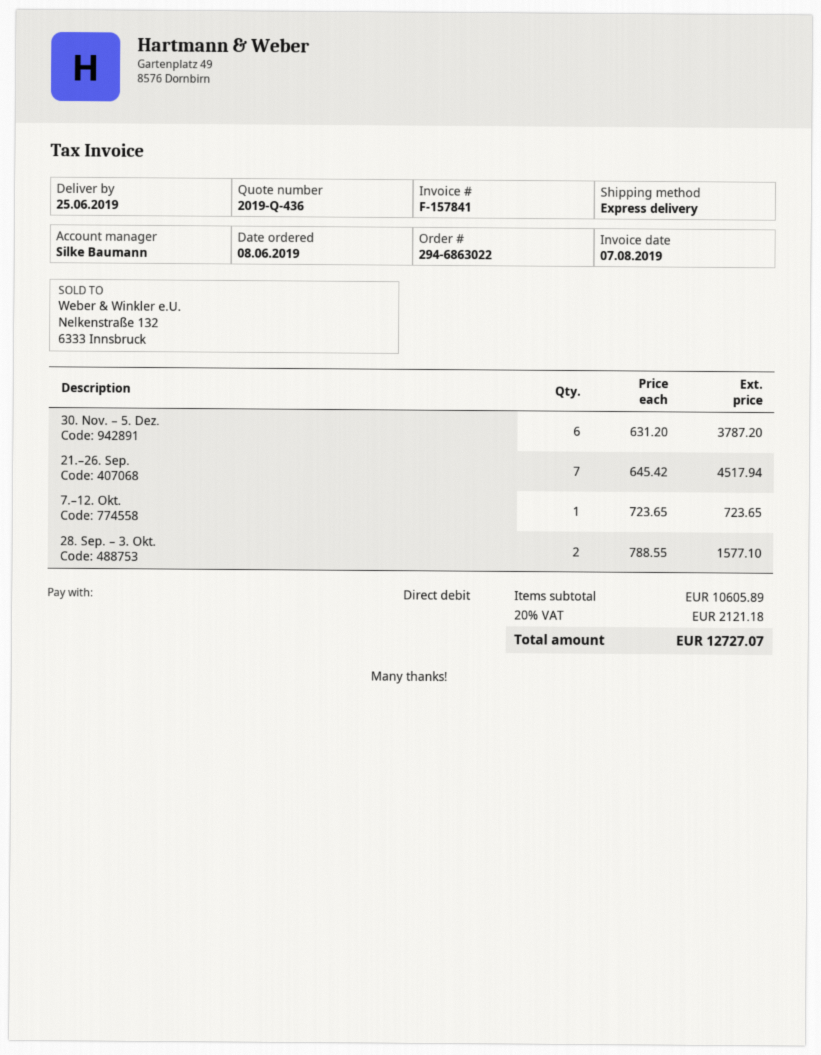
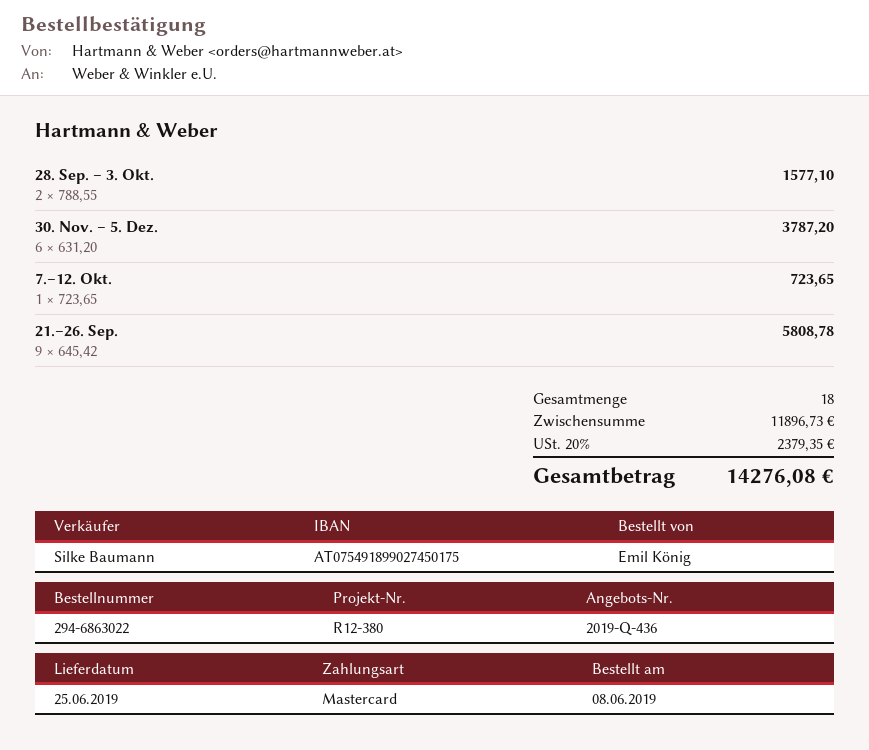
payment method: direct debit -> Mastercard
21.–26. Sep.: 7 x 645.42 = 4517.94 -> 9 x 645.42 = 5808.78
subtotal: 10605.89 -> 11896.73
tax: 20% = 2121.18 -> 20% = 2379.35
total: 12727.07 -> 14276.08

